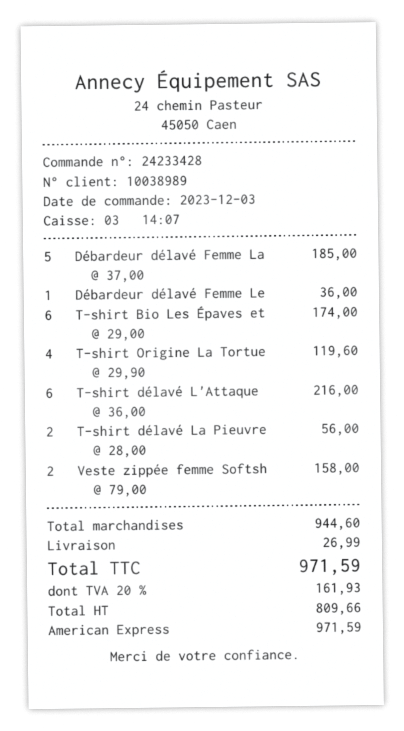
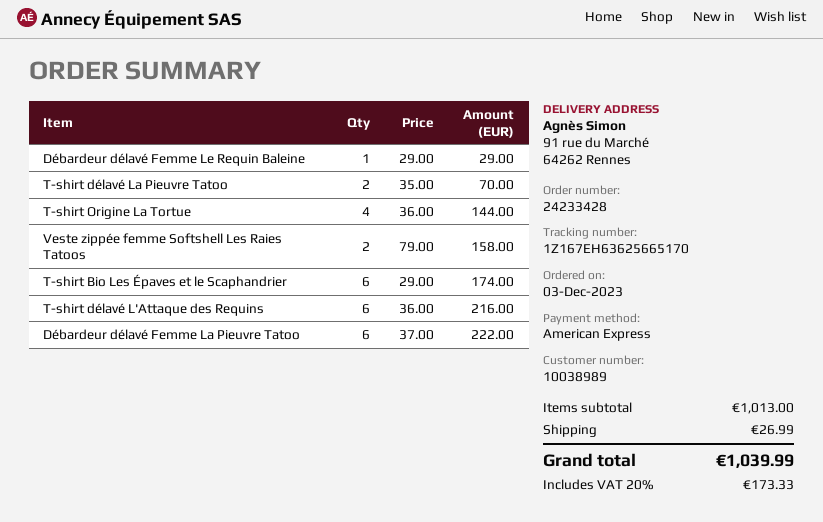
Débardeur délavé Femme La: 5 x 37.00 = 185.00 -> 6 x 37.00 = 222.00
Débardeur délavé Femme Le: 1 x 36.00 = 36.00 -> 1 x 29.00 = 29.00
T-shirt Origine La Tortue: 4 x 29.90 = 119.60 -> 4 x 36.00 = 144.00
T-shirt délavé La Pieuvre: 2 x 28.00 = 56.00 -> 2 x 35.00 = 70.00
subtotal: 944.60 -> 1013.00
tax: 20% = 161.93 -> 20% = 173.33
total: 971.59 -> 1039.99

